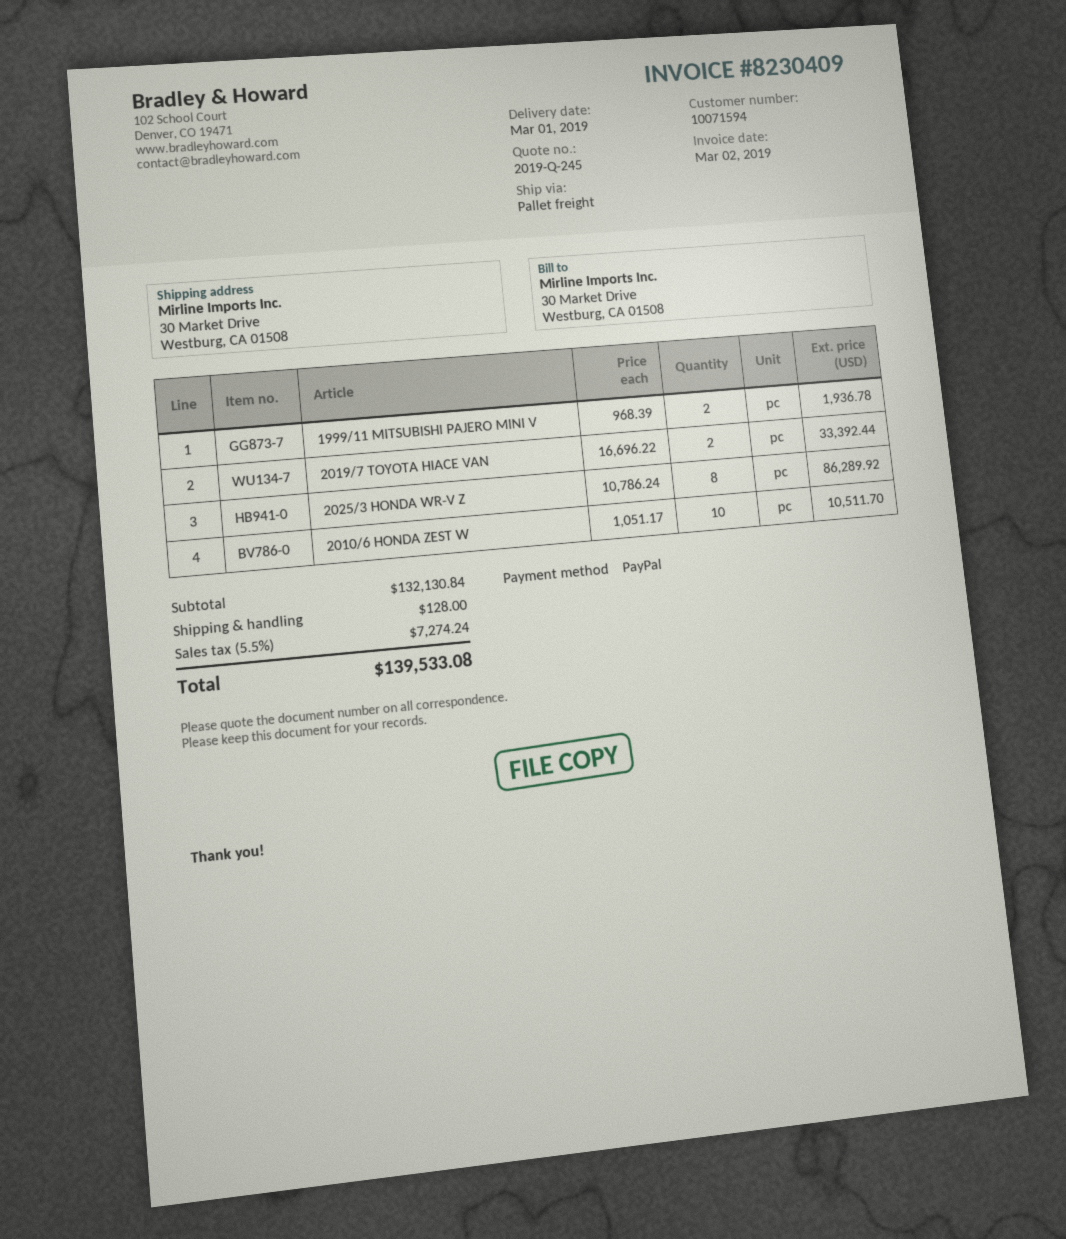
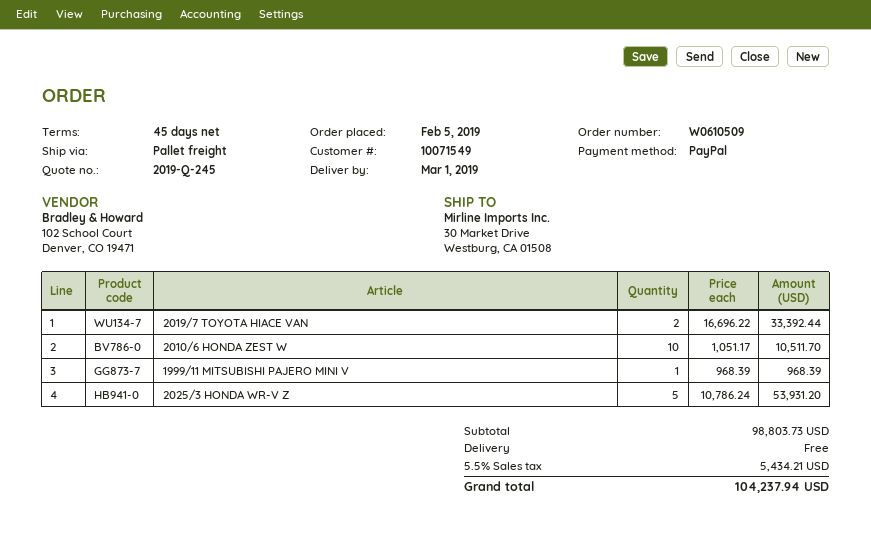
customer number: 10071594 -> 10071549
1999/11 MITSUBISHI PAJERO MINI V: 2 x 968.39 = 1936.78 -> 1 x 968.39 = 968.39
2025/3 HONDA WR-V Z: 8 x 10786.24 = 86289.92 -> 5 x 10786.24 = 53931.20
subtotal: 132130.84 -> 98803.73
shipping: 128.00 -> 0.00
tax: 5.5% = 7274.24 -> 5.5% = 5434.21
total: 139533.08 -> 104237.94

